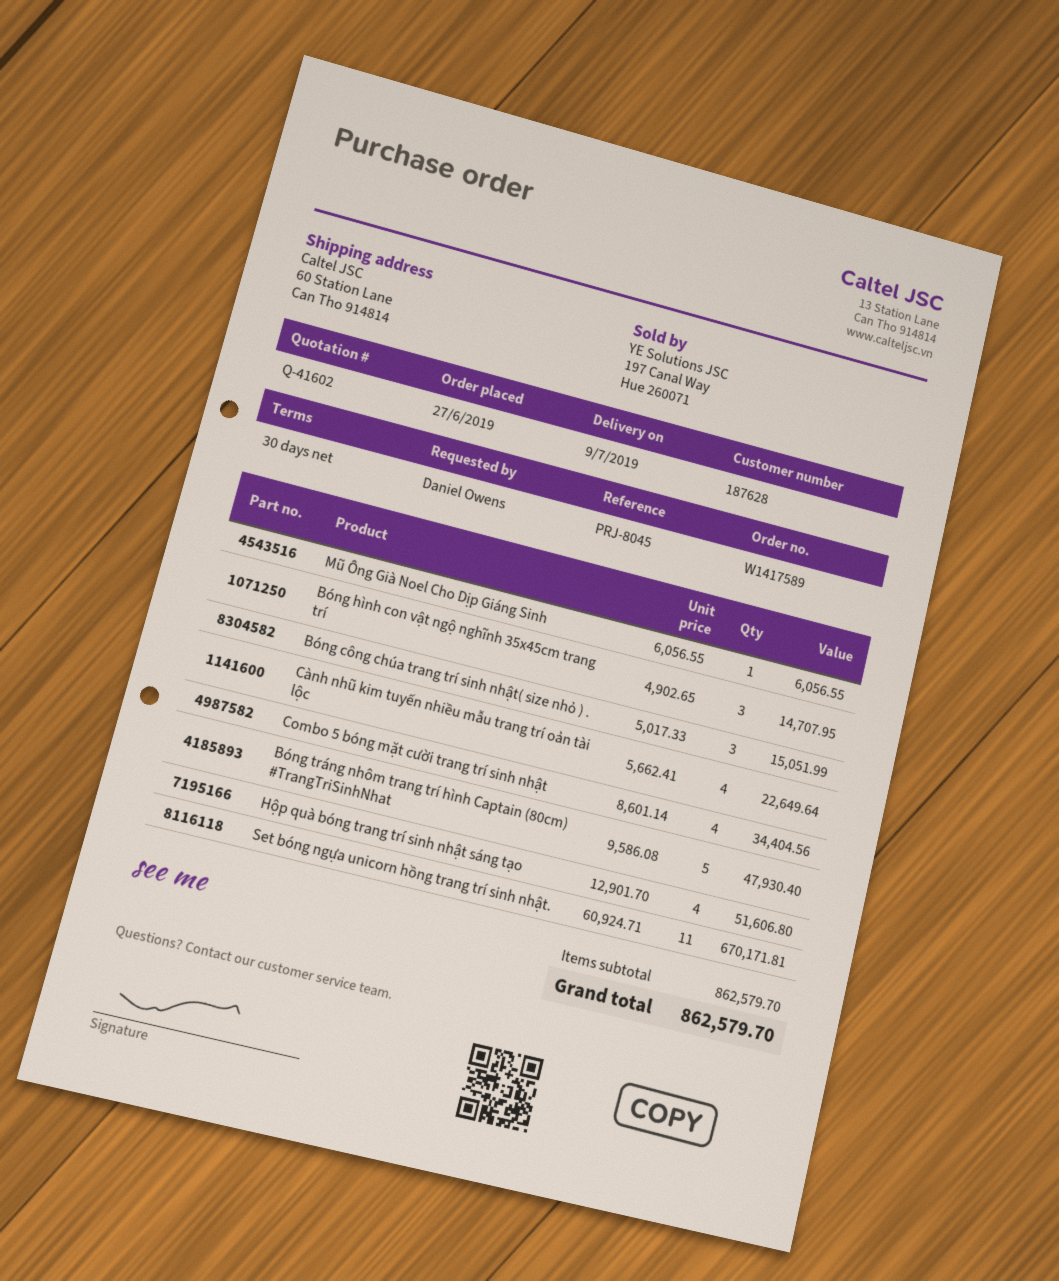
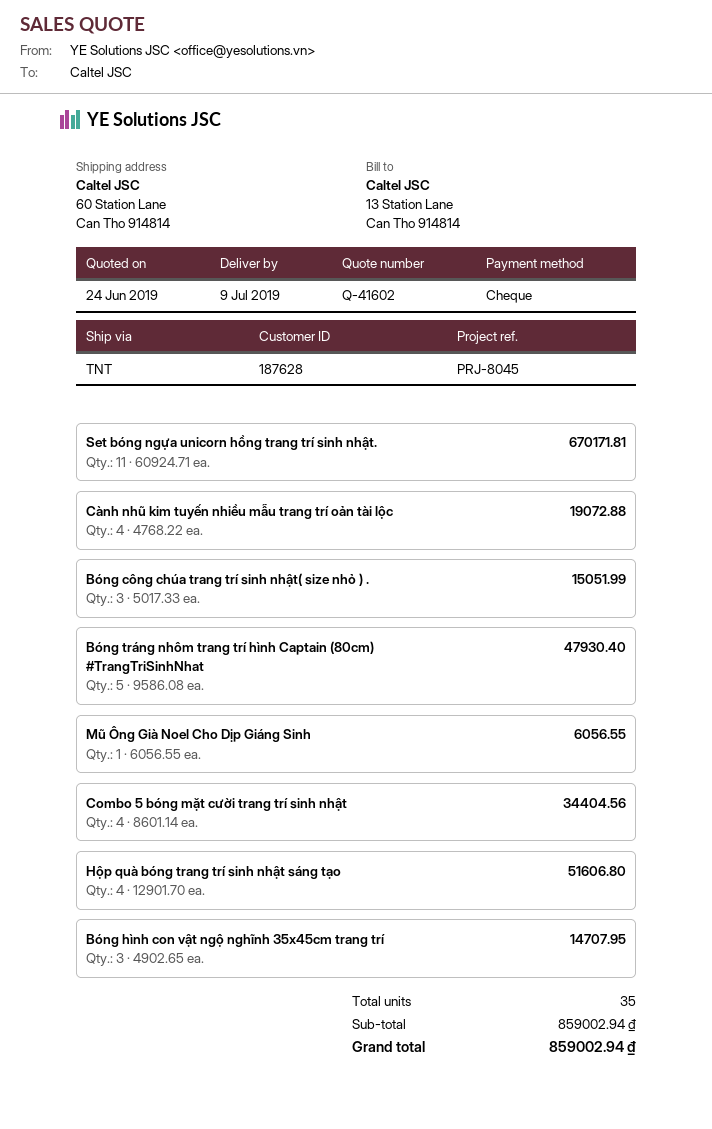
Cành nhũ kim tuyến nhiều mẫu trang trí oản tài lộc: 4 x 5662.41 = 22649.64 -> 4 x 4768.22 = 19072.88
subtotal: 862579.70 -> 859002.94
total: 862579.70 -> 859002.94

